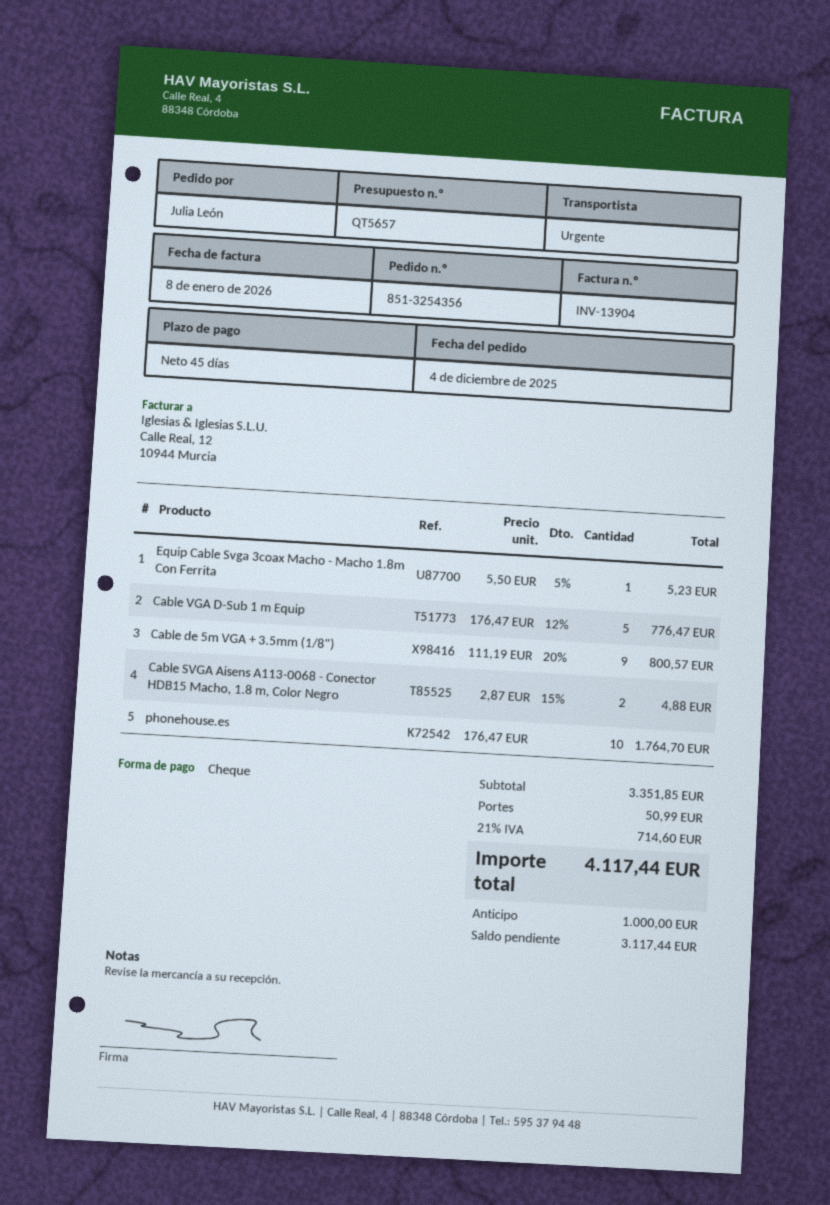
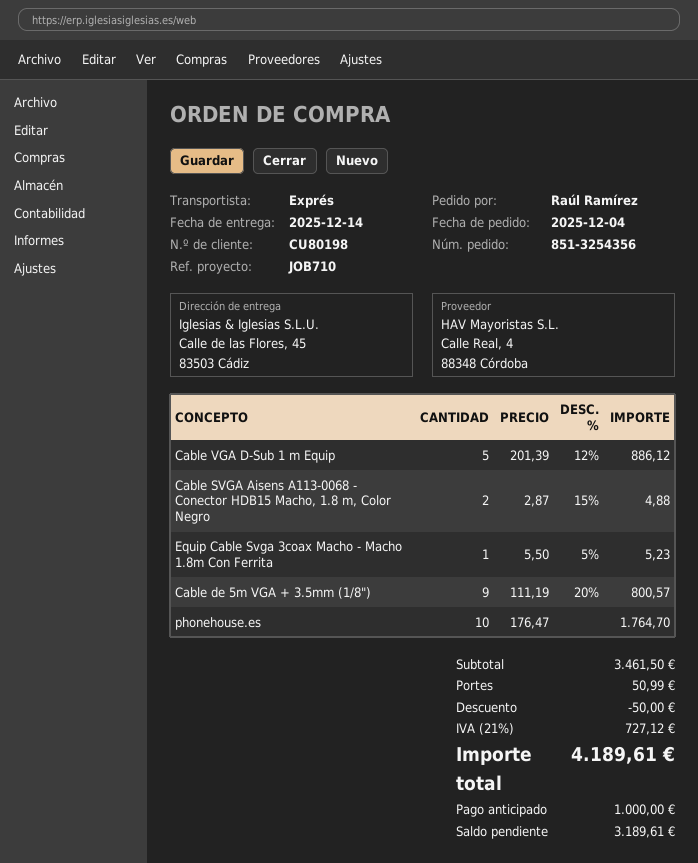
ordered by: Julia León -> Raúl Ramírez
Cable VGA D-Sub 1 m Equip: 5 x 176.47 - 12% = 776.47 -> 5 x 201.39 - 12% = 886.12
subtotal: 3351.85 -> 3461.50
discount: none -> 50.00
tax: 21% = 714.60 -> 21% = 727.12
total: 4117.44 -> 4189.61
balance: 3117.44 -> 3189.61

